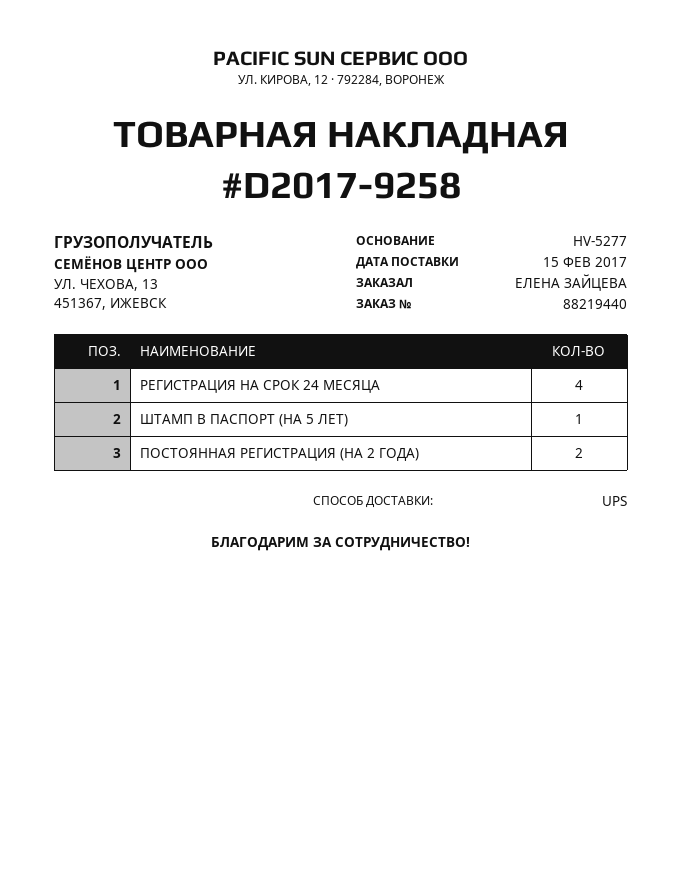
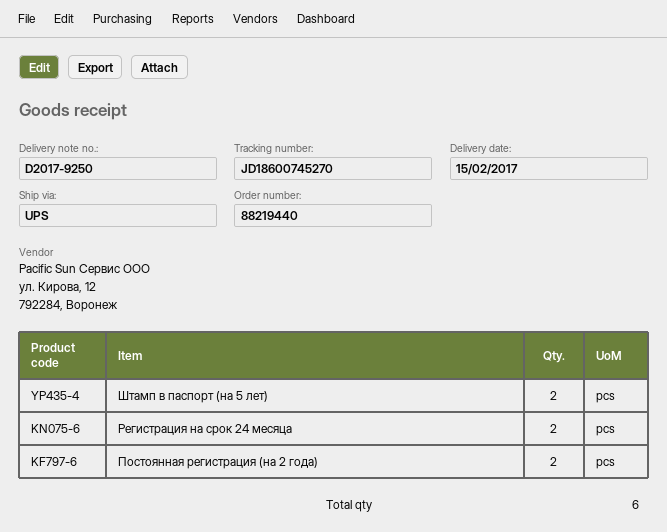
delivery note number: D2017-9258 -> D2017-9250
РЕГИСТРАЦИЯ НА СРОК 24 МЕСЯЦА: 4 -> 2
ШТАМП В ПАСПОРТ (НА 5 ЛЕТ): 1 -> 2

